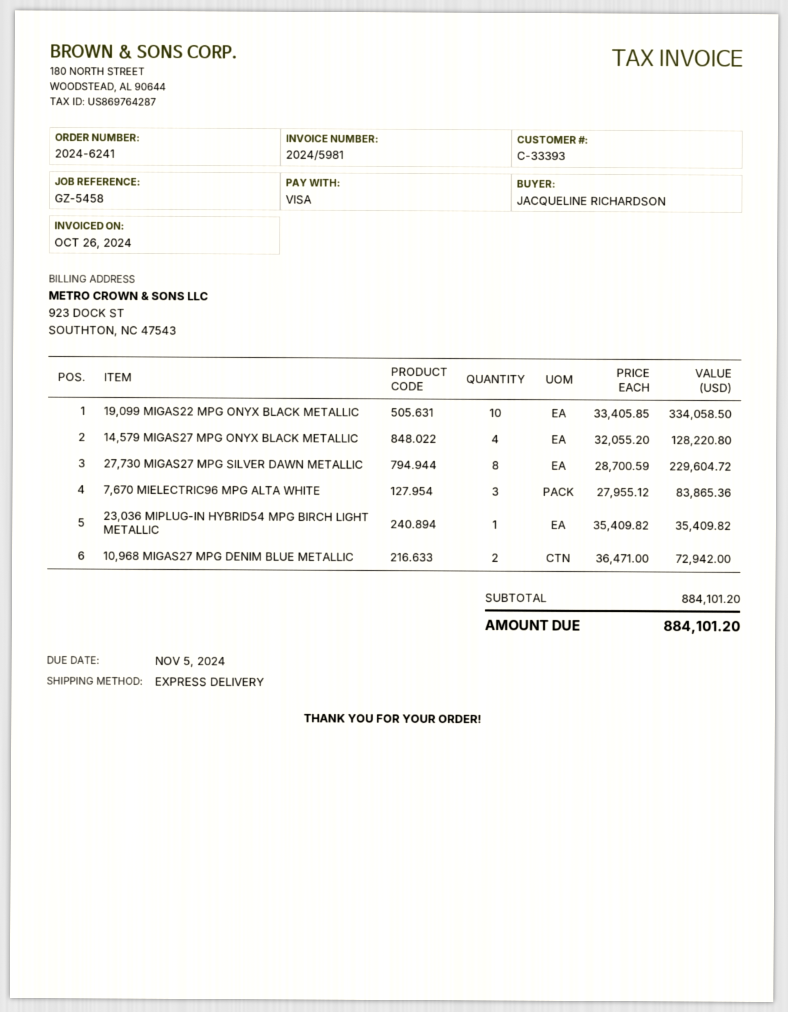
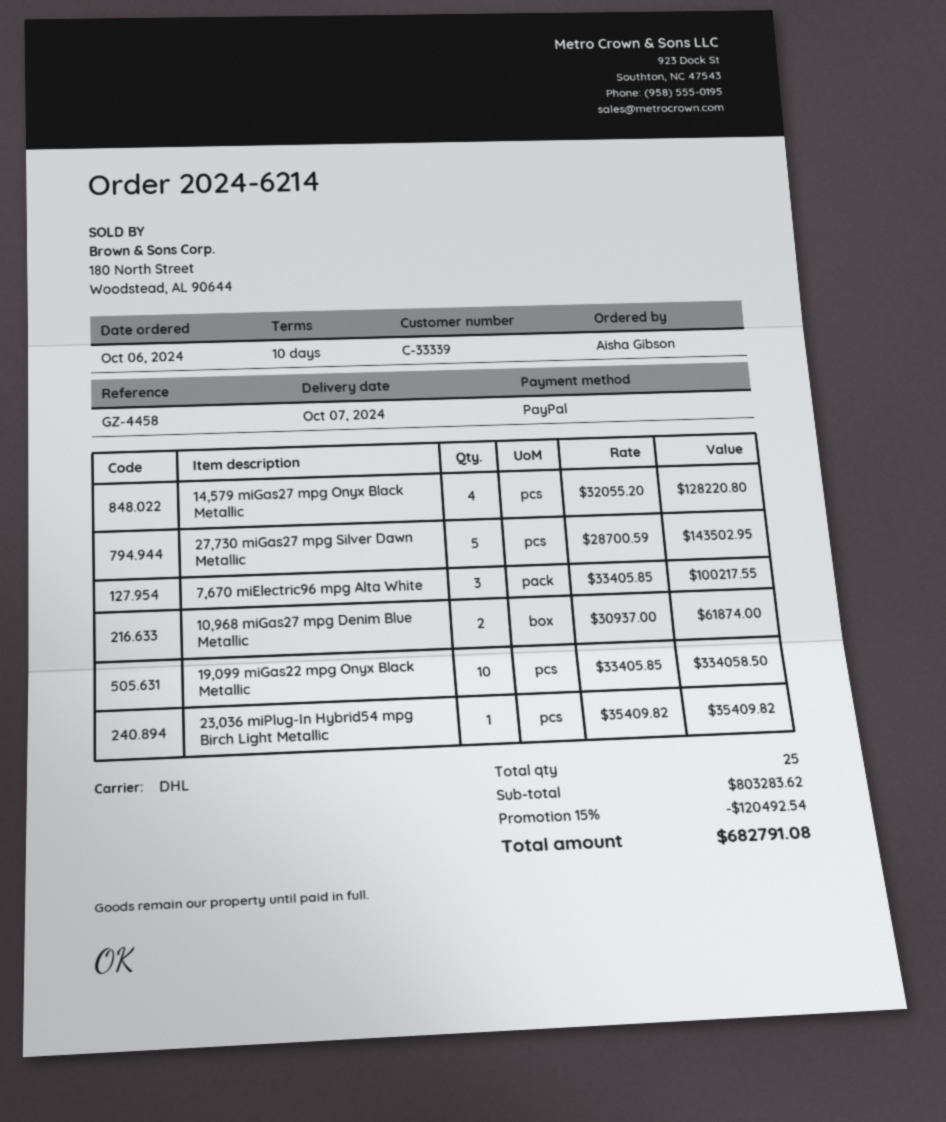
order number: 2024-6241 -> 2024-6214
customer number: C-33393 -> C-33339
reference: GZ-5458 -> GZ-4458
ordered by: JACQUELINE RICHARDSON -> Aisha Gibson
payment method: Visa -> PayPal
shipping method: express -> DHL
27,730 MIGAS27 MPG SILVER DAWN METALLIC: 8 x 28700.59 = 229604.72 -> 5 x 28700.59 = 143502.95
7,670 MIELECTRIC96 MPG ALTA WHITE: 3 x 27955.12 = 83865.36 -> 3 x 33405.85 = 100217.55
10,968 MIGAS27 MPG DENIM BLUE METALLIC: 2 x 36471.00 = 72942.00 -> 2 x 30937.00 = 61874.00
subtotal: 884101.20 -> 803283.62
discount: none -> 15% = 120492.54
total: 884101.20 -> 682791.08

